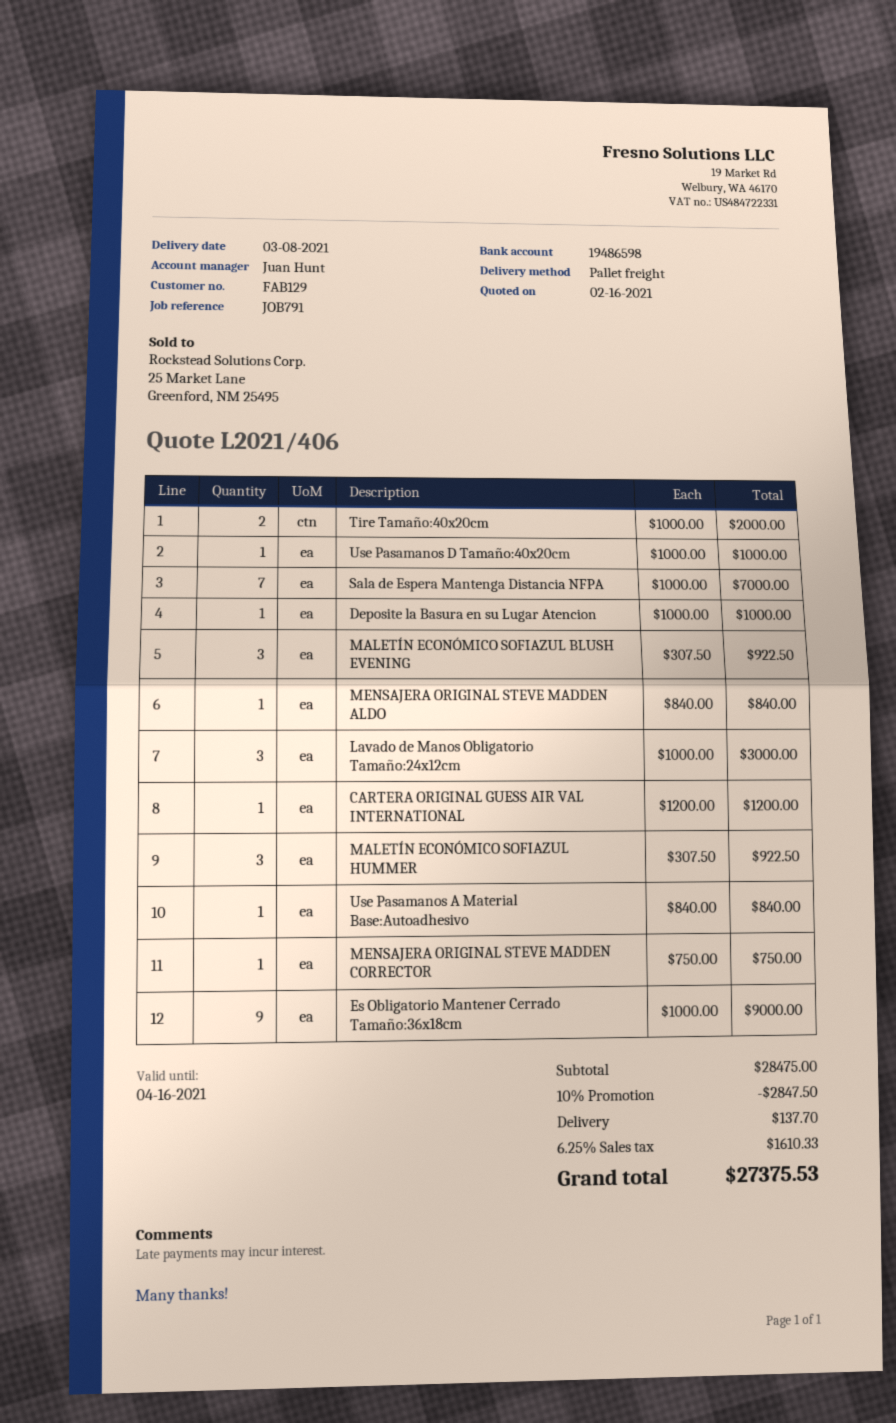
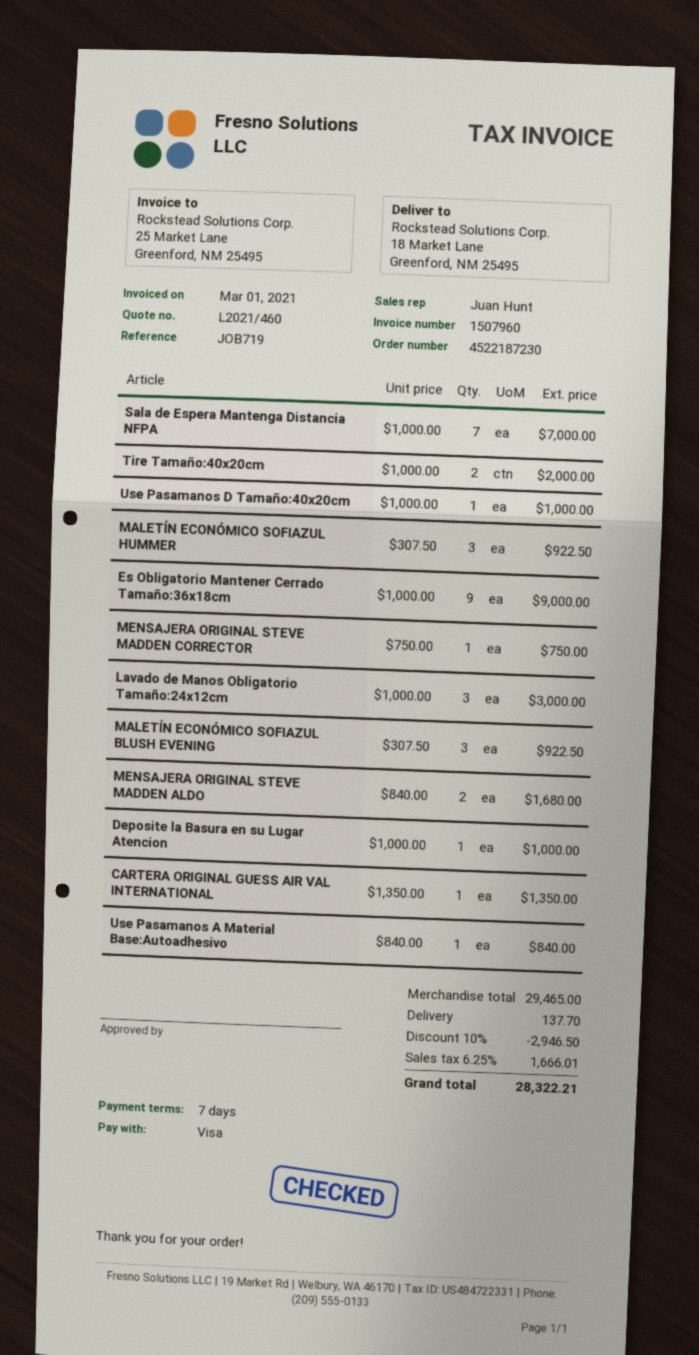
quote number: L2021/406 -> L2021/460
reference: JOB791 -> JOB719
MENSAJERA ORIGINAL STEVE MADDEN ALDO: 1 x 840.00 = 840.00 -> 2 x 840.00 = 1680.00
CARTERA ORIGINAL GUESS AIR VAL INTERNATIONAL: 1 x 1200.00 = 1200.00 -> 1 x 1350.00 = 1350.00
subtotal: 28475.00 -> 29465.00
discount: 10% = 2847.50 -> 10% = 2946.50
tax: 6.25% = 1610.33 -> 6.25% = 1666.01
total: 27375.53 -> 28322.21

